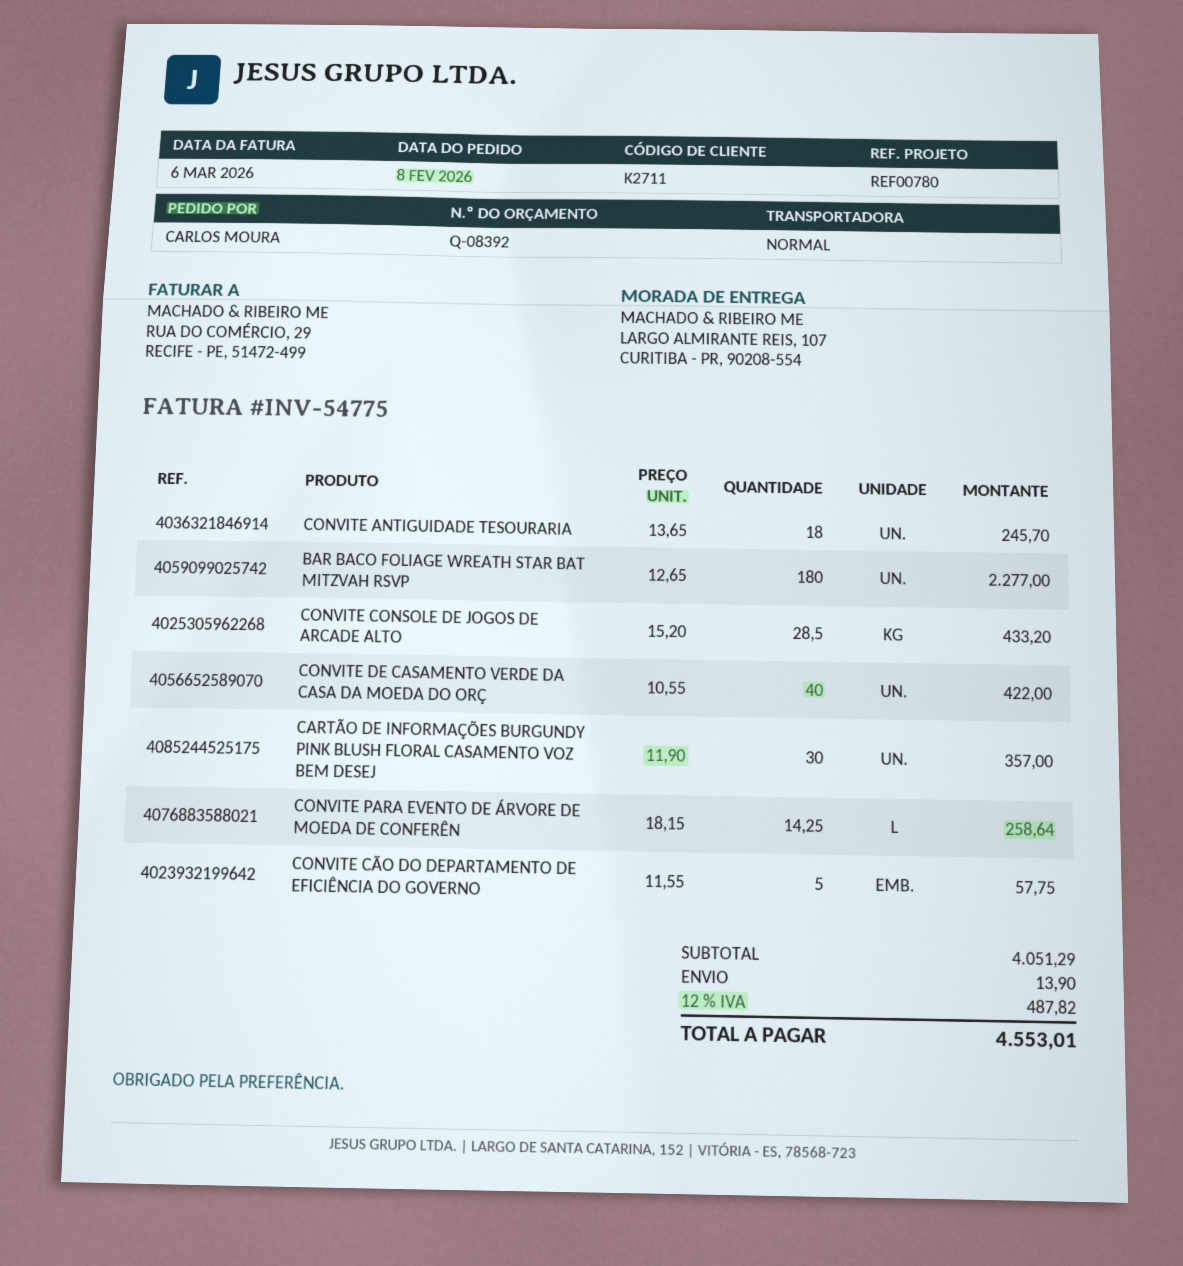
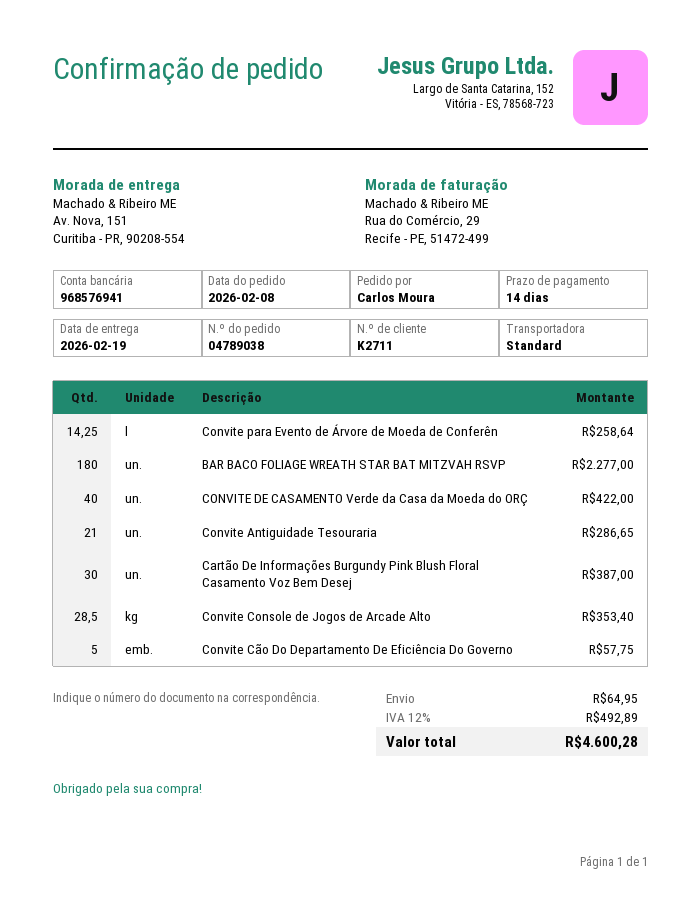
ship to: LARGO ALMIRANTE REIS, 107, CURITIBA - PR, 90208-554 -> Av. Nova, 151, Curitiba - PR, 90208-554
CONVITE ANTIGUIDADE TESOURARIA: 18 for 245.70 -> 21 for 286.65
CONVITE CONSOLE DE JOGOS DE ARCADE ALTO: 28.5 for 433.20 -> 28.5 for 353.40
CARTÃO DE INFORMAÇÕES BURGUNDY PINK BLUSH FLORAL CASAMENTO VOZ BEM DESEJ: 30 for 357.00 -> 30 for 387.00
shipping: 13.90 -> 64.95
tax: 12% = 487.82 -> 12% = 492.89
total: 4553.01 -> 4600.28

